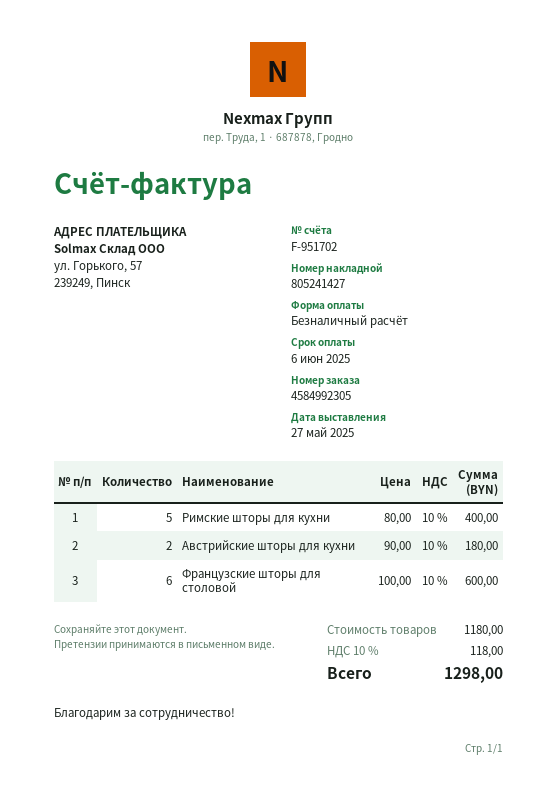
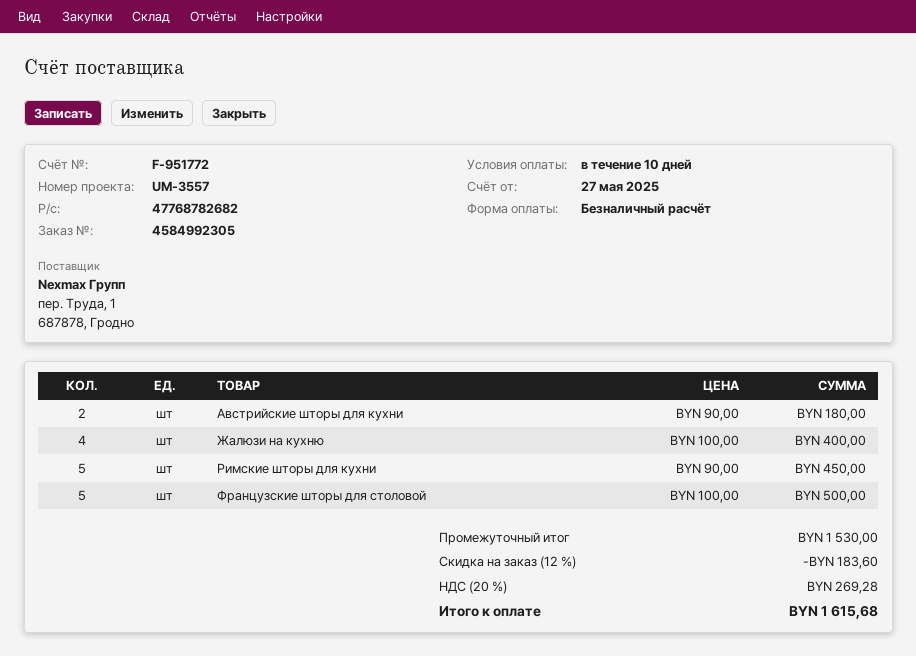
invoice number: F-951702 -> F-951772
Римские шторы для кухни: 5 x 80.00 = 400.00 -> 5 x 90.00 = 450.00
Французские шторы для столовой: 6 x 100.00 = 600.00 -> 5 x 100.00 = 500.00
Жалюзи на кухню: none -> 4 x 100.00 = 400.00
subtotal: 1180.00 -> 1530.00
discount: none -> 12% = 183.60
tax: 10% = 118.00 -> 20% = 269.28
total: 1298.00 -> 1615.68

